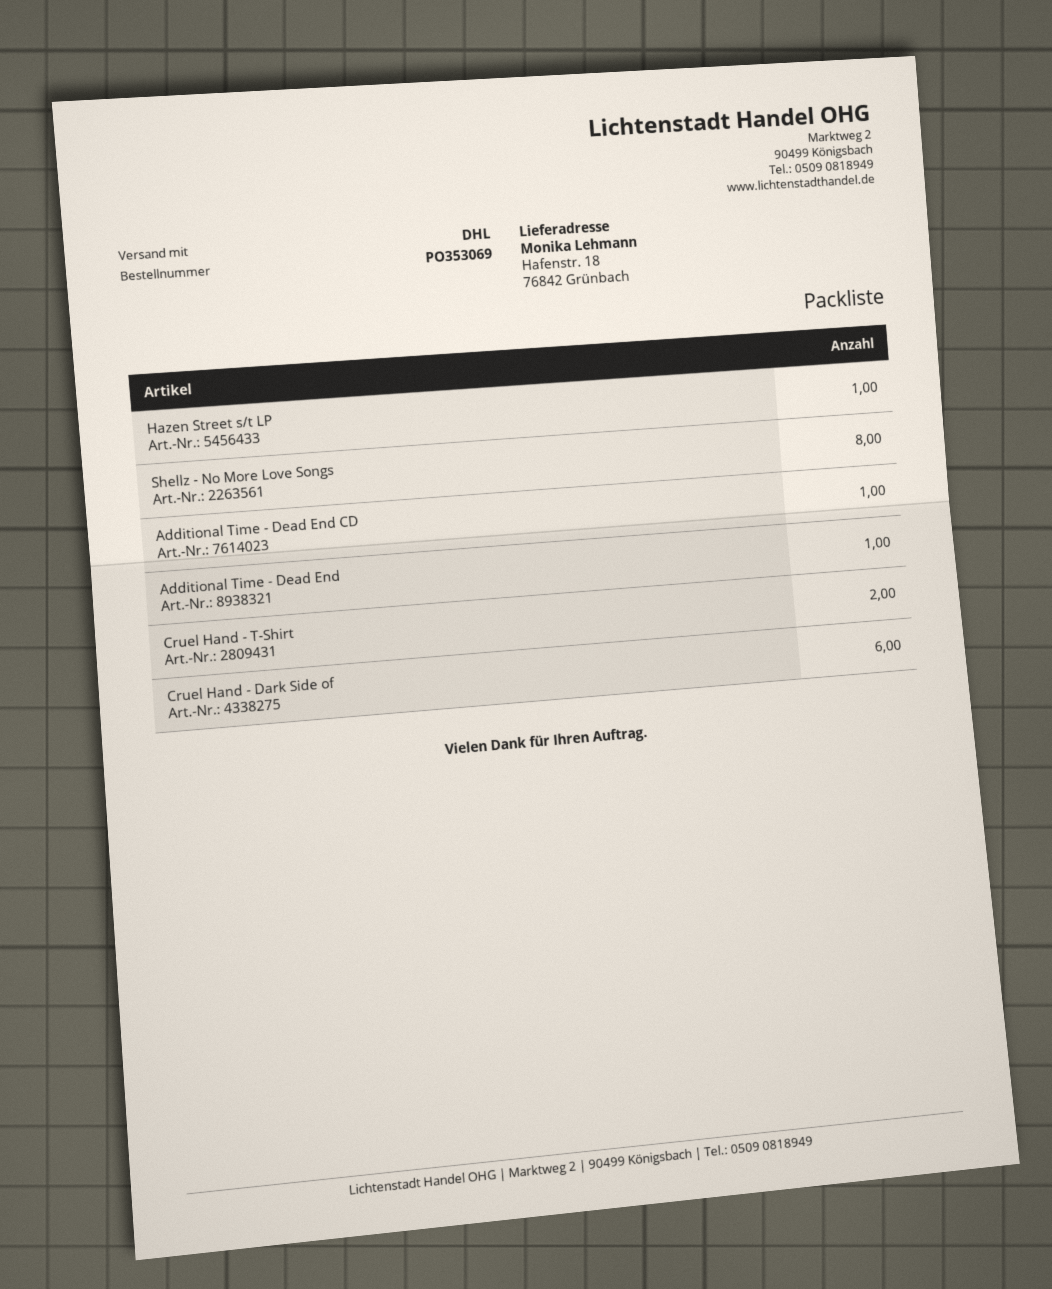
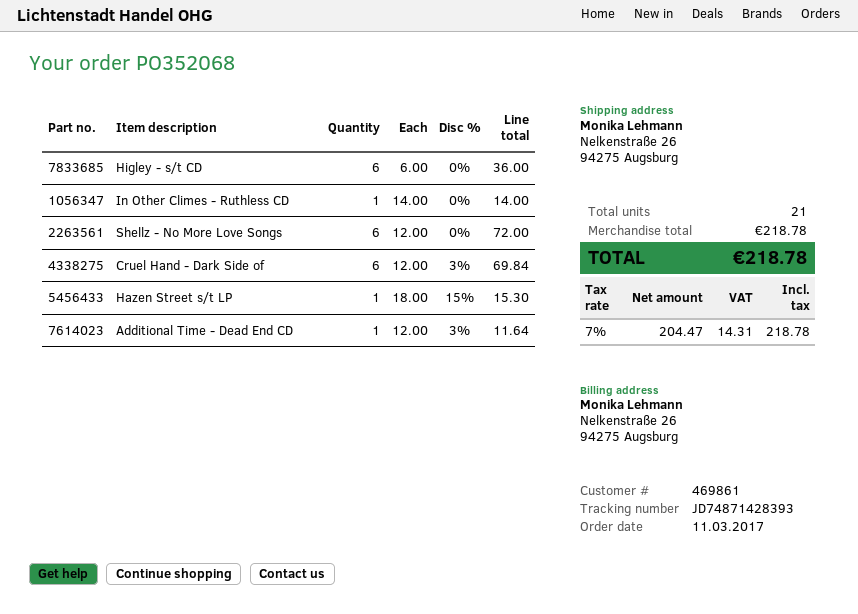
order number: PO353069 -> PO352068
ship to: Hafenstr. 18, 76842 Grünbach -> Nelkenstraße 26, 94275 Augsburg
Shellz - No More Love Songs: 8 -> 6
Additional Time - Dead End: 1 -> none
Cruel Hand - T-Shirt: 2 -> none
Higley - s/t CD: none -> 6
In Other Climes - Ruthless CD: none -> 1

